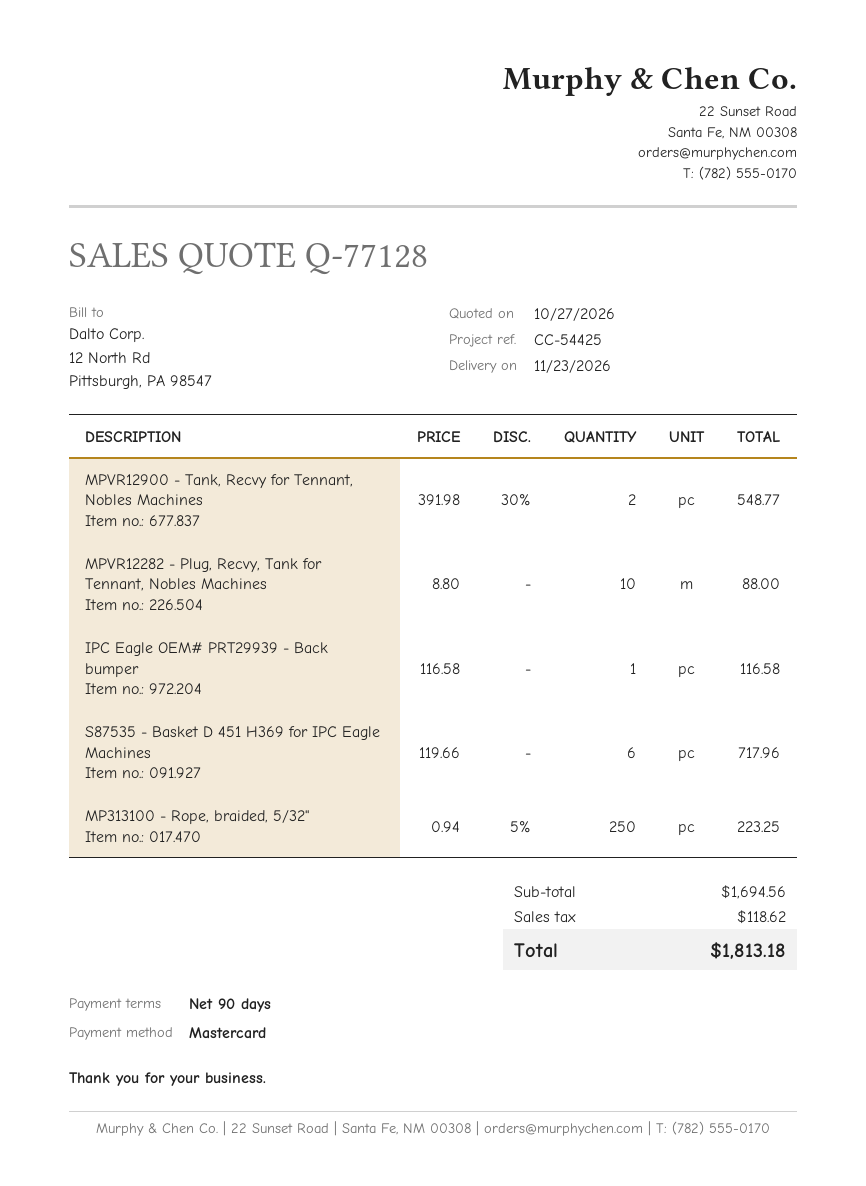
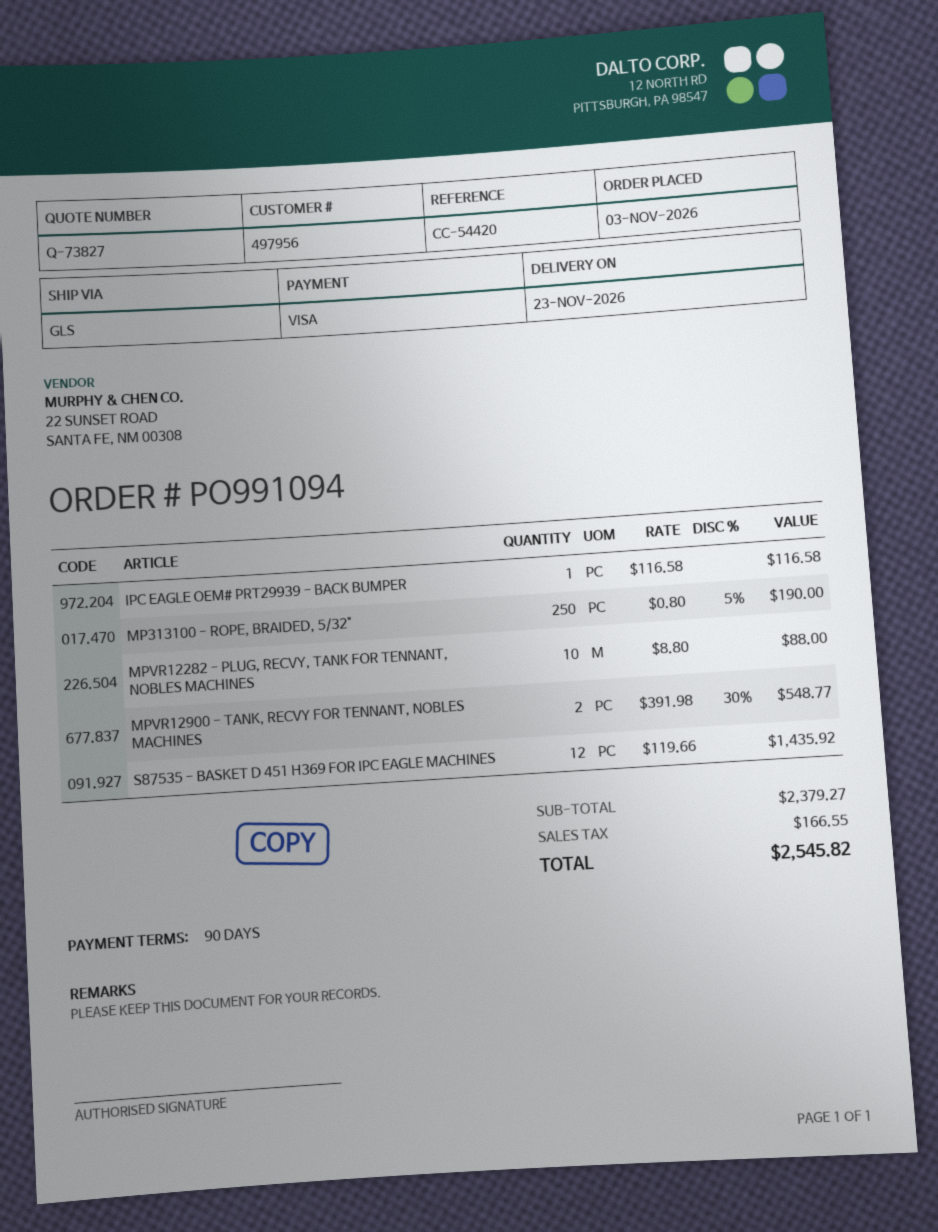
quote number: Q-77128 -> Q-73827
reference: CC-54425 -> CC-54420
payment method: Mastercard -> Visa
S87535 - Basket D 451 H369 for IPC Eagle Machines: 6 x 119.66 = 717.96 -> 12 x 119.66 = 1435.92
MP313100 - Rope, braided, 5/32": 250 x 0.94 - 5% = 223.25 -> 250 x 0.80 - 5% = 190.00
subtotal: 1694.56 -> 2379.27
tax: 118.62 -> 166.55
total: 1813.18 -> 2545.82

